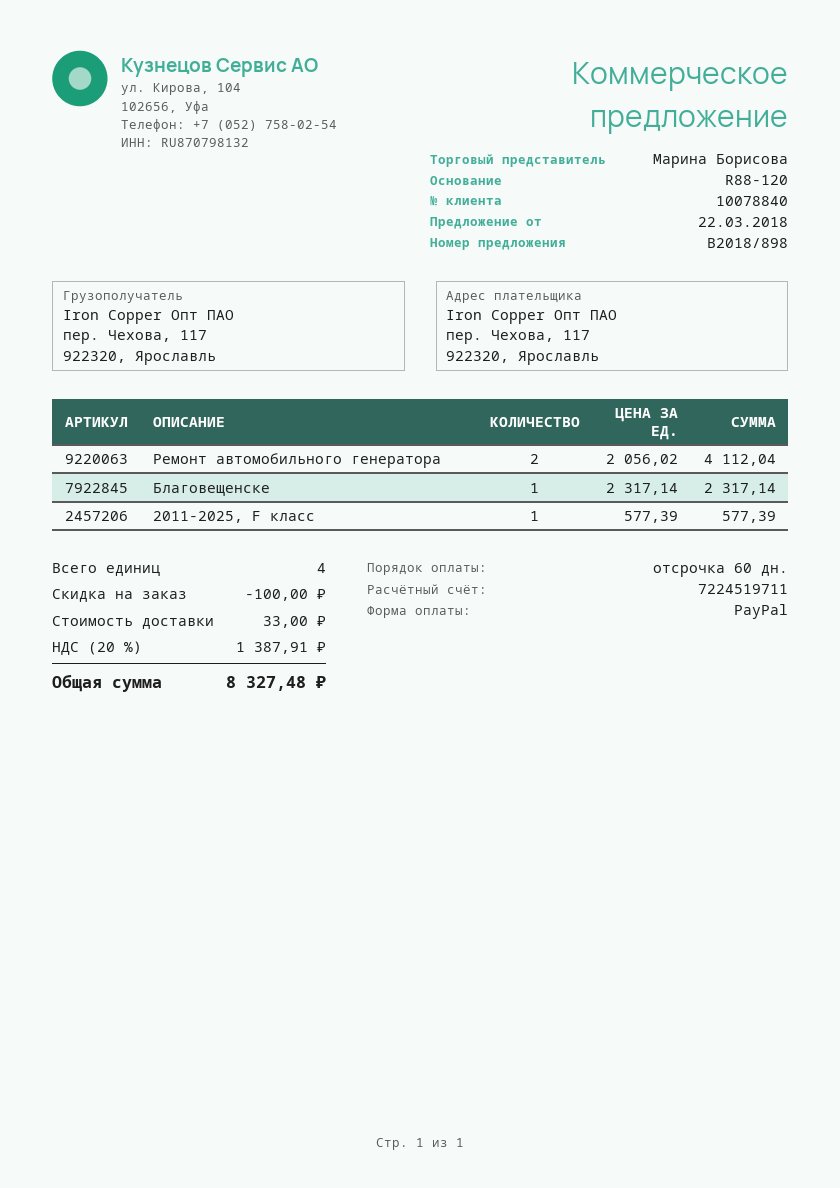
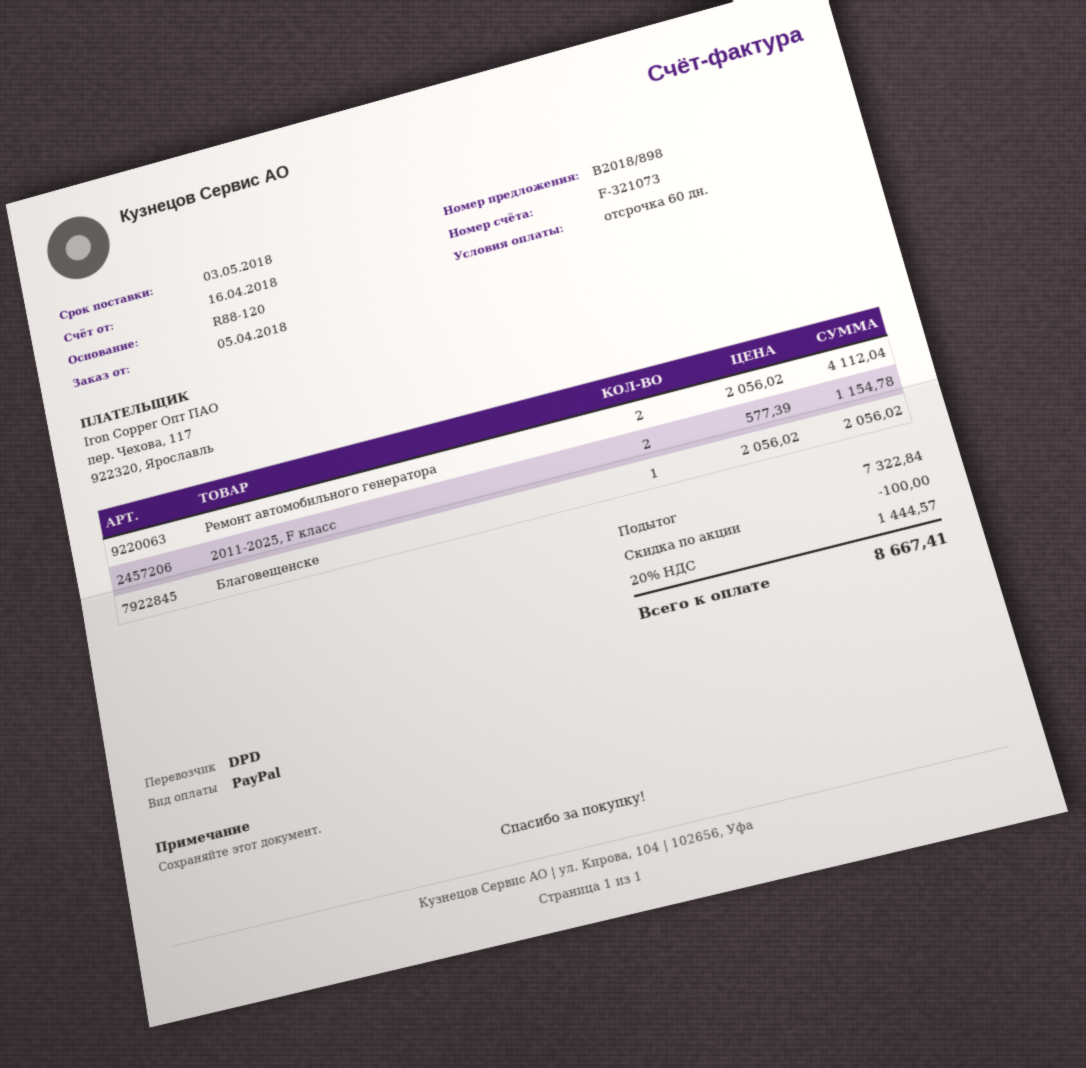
Благовещенске: 1 x 2317.14 = 2317.14 -> 1 x 2056.02 = 2056.02
2011-2025, F класс: 1 x 577.39 = 577.39 -> 2 x 577.39 = 1154.78
shipping: 33.00 -> none
tax: 20% = 1387.91 -> 20% = 1444.57
total: 8327.48 -> 8667.41

